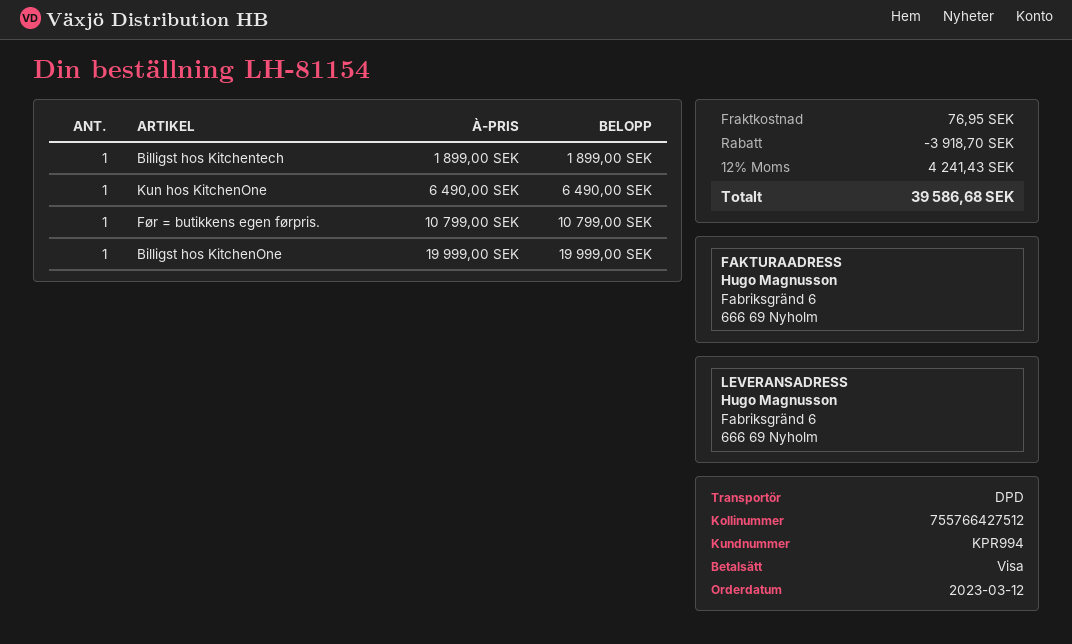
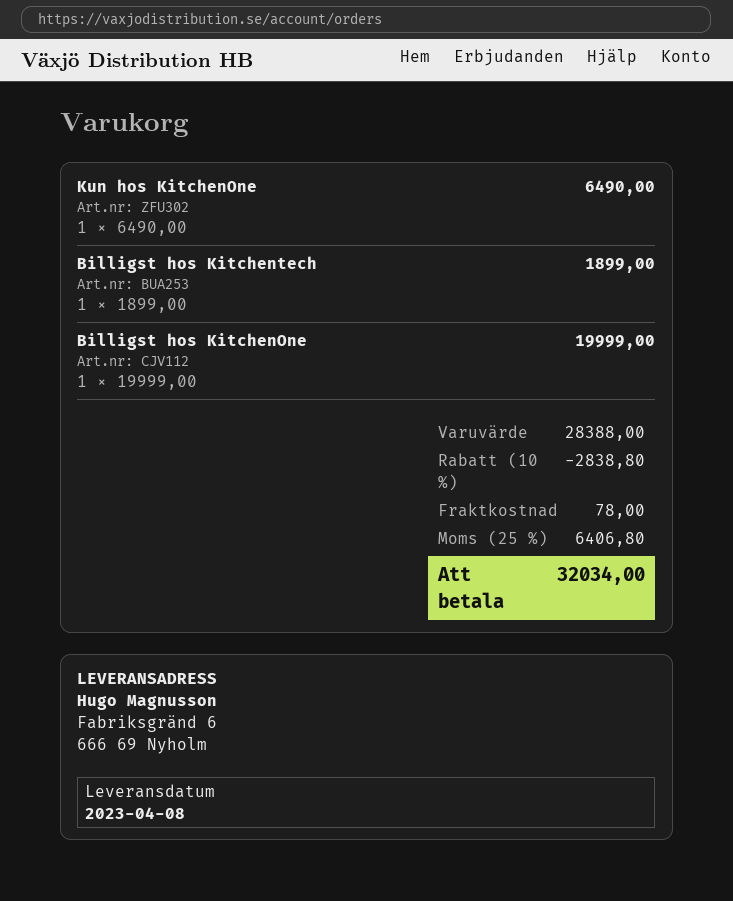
Før = butikkens egen førpris.: 1 x 10799.00 = 10799.00 -> none
discount: 3918.70 -> 2838.80
shipping: 76.95 -> 78.00
tax: 12% = 4241.43 -> 25% = 6406.80
total: 39586.68 -> 32034.00

